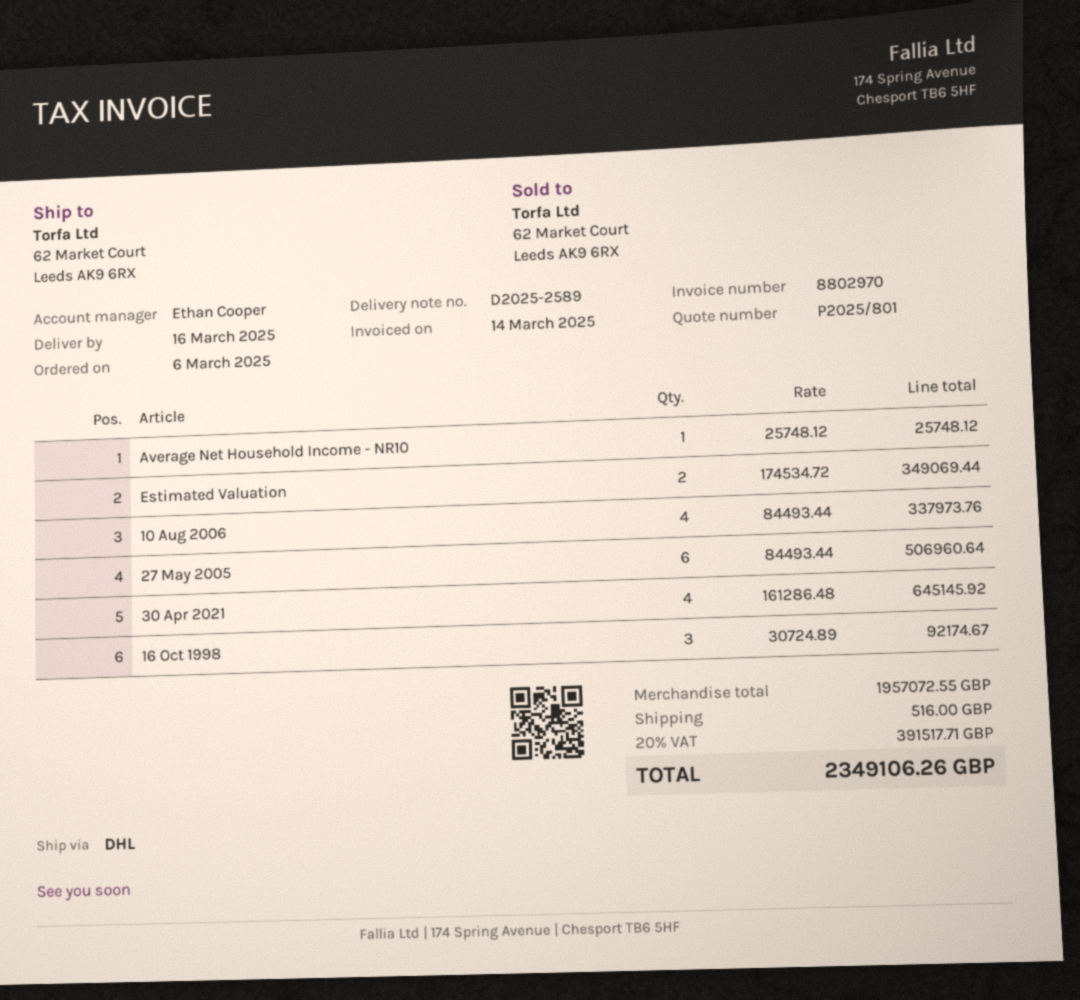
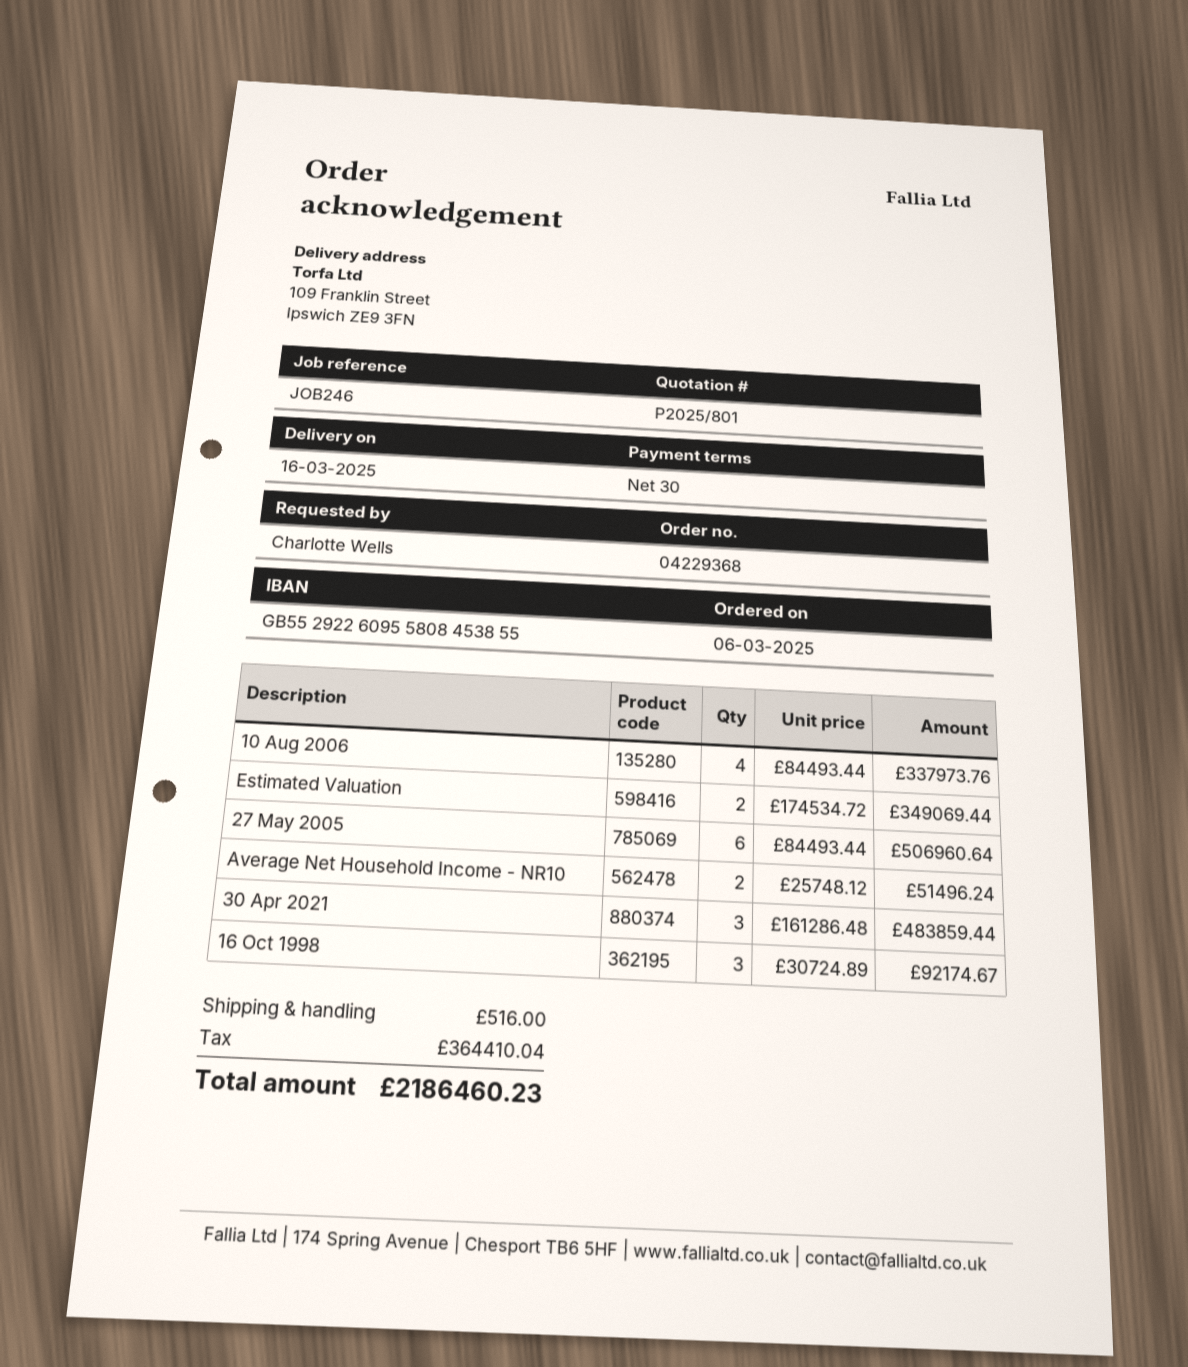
ship to: 62 Market Court, Leeds AK9 6RX -> 109 Franklin Street, Ipswich ZE9 3FN
Average Net Household Income - NR10: 1 x 25748.12 = 25748.12 -> 2 x 25748.12 = 51496.24
30 Apr 2021: 4 x 161286.48 = 645145.92 -> 3 x 161286.48 = 483859.44
tax: 391517.71 -> 364410.04
total: 2349106.26 -> 2186460.23

